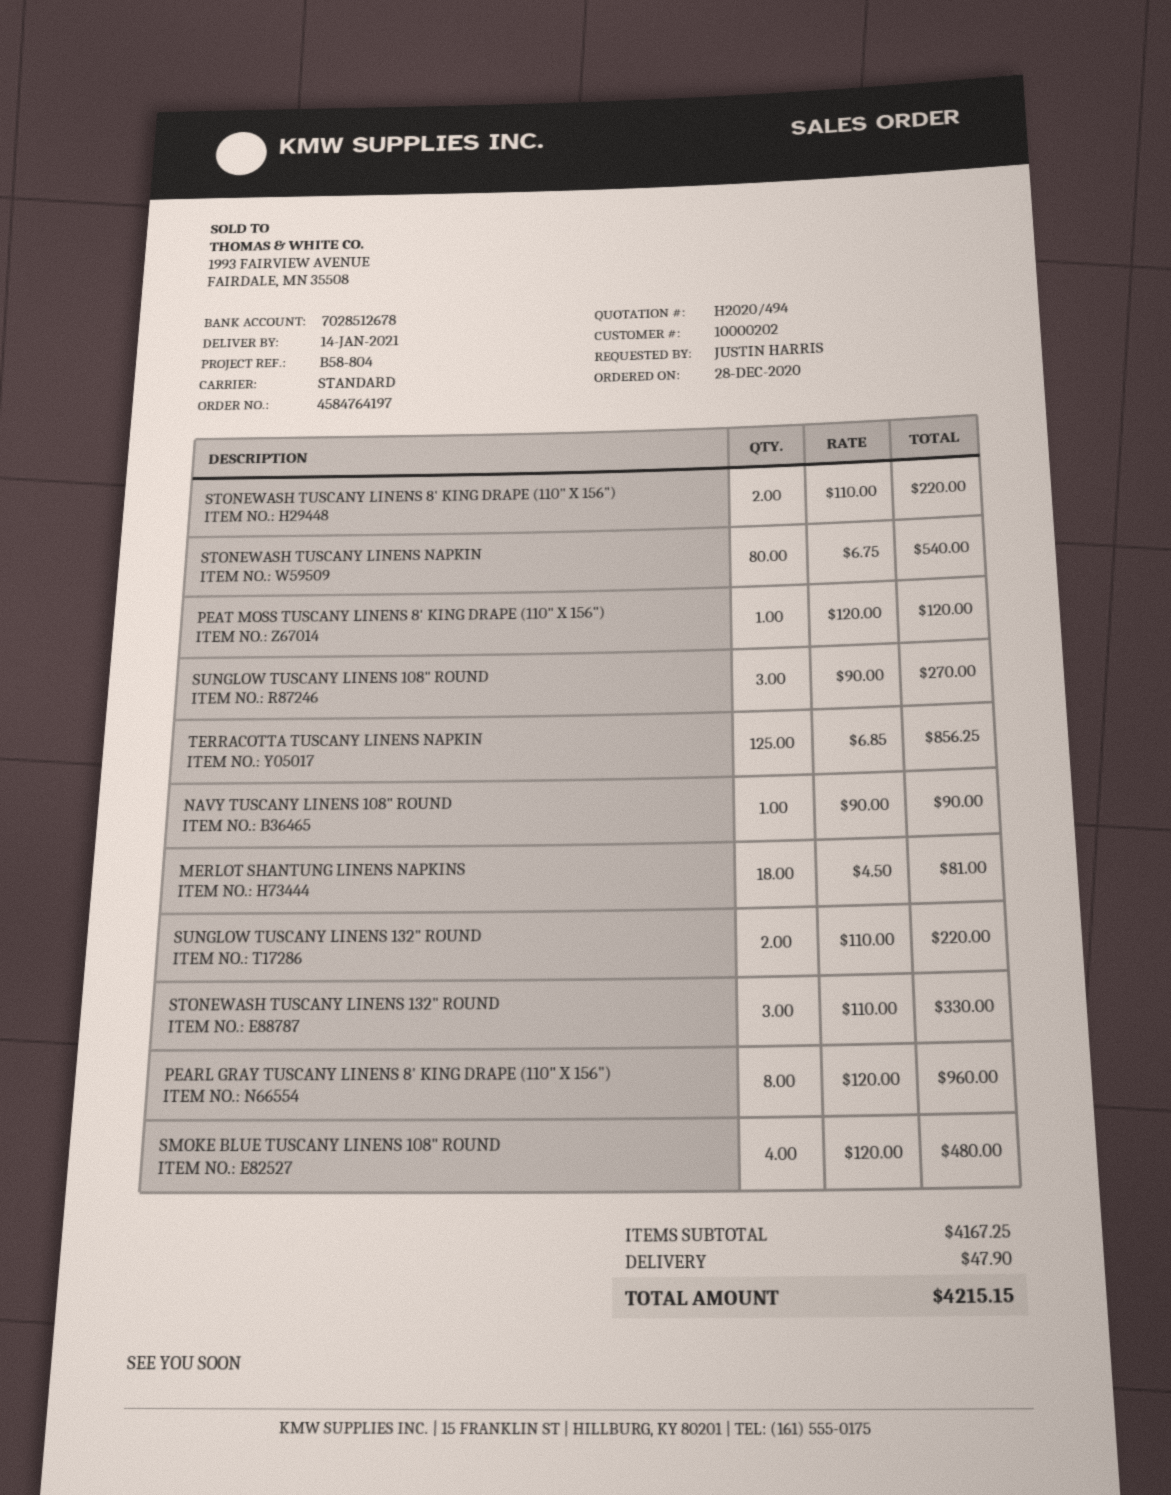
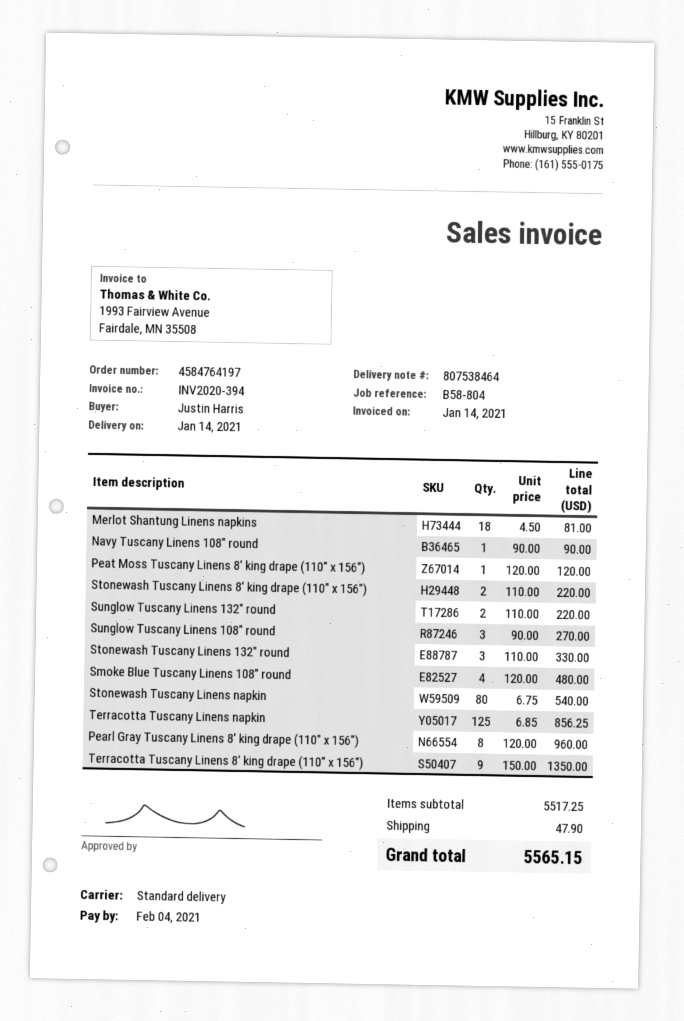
Terracotta Tuscany Linens 8' king drape (110" x 156"): none -> 9 x 150.00 = 1350.00
subtotal: 4167.25 -> 5517.25
total: 4215.15 -> 5565.15

